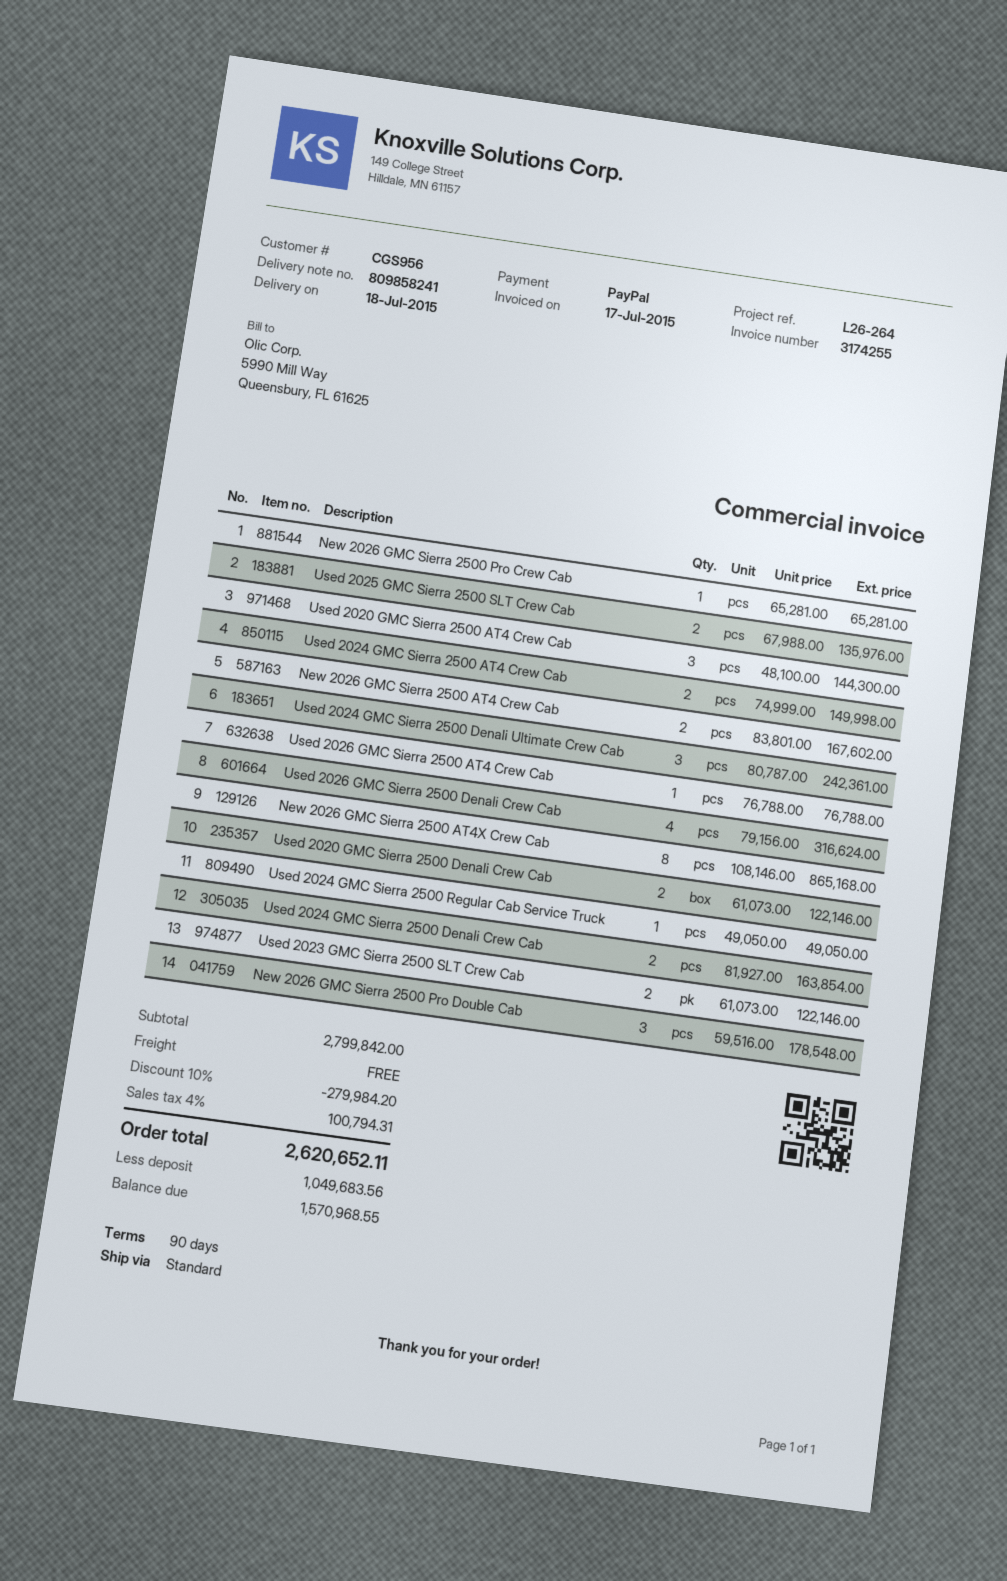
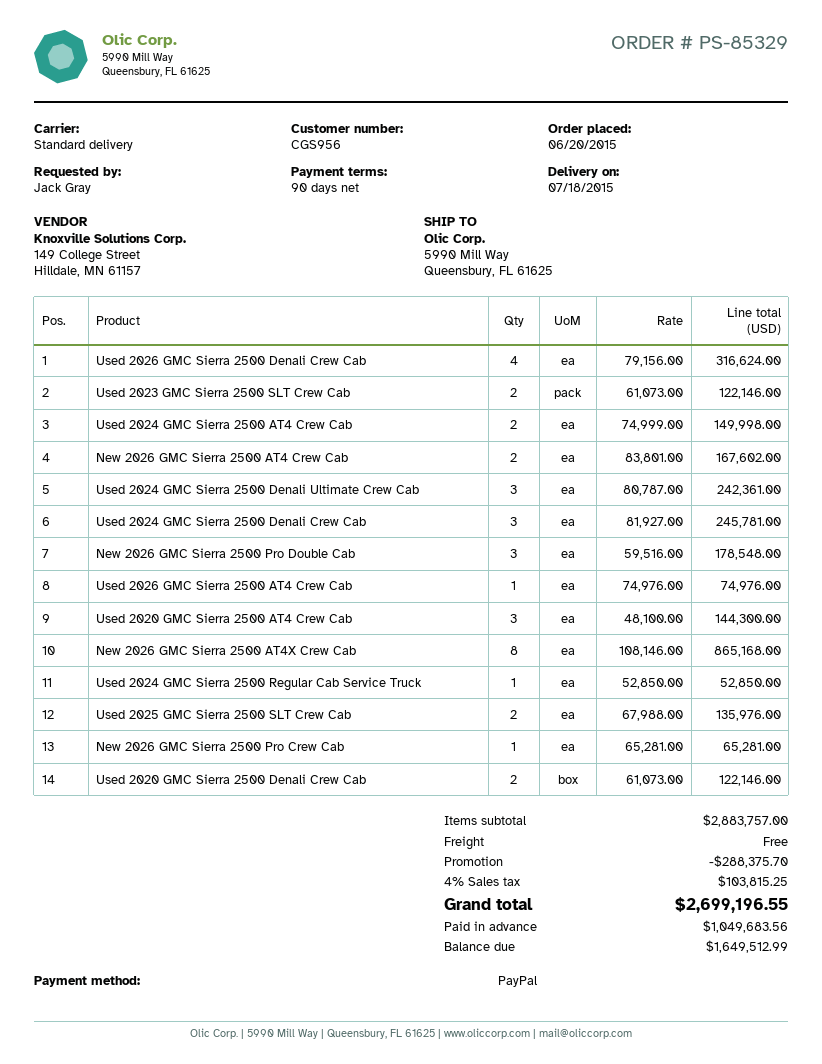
Used 2026 GMC Sierra 2500 AT4 Crew Cab: 1 x 76788.00 = 76788.00 -> 1 x 74976.00 = 74976.00
Used 2024 GMC Sierra 2500 Regular Cab Service Truck: 1 x 49050.00 = 49050.00 -> 1 x 52850.00 = 52850.00
Used 2024 GMC Sierra 2500 Denali Crew Cab: 2 x 81927.00 = 163854.00 -> 3 x 81927.00 = 245781.00
subtotal: 2799842.00 -> 2883757.00
discount: 279984.20 -> 288375.70
tax: 4% = 100794.31 -> 4% = 103815.25
total: 2620652.11 -> 2699196.55
balance: 1570968.55 -> 1649512.99

